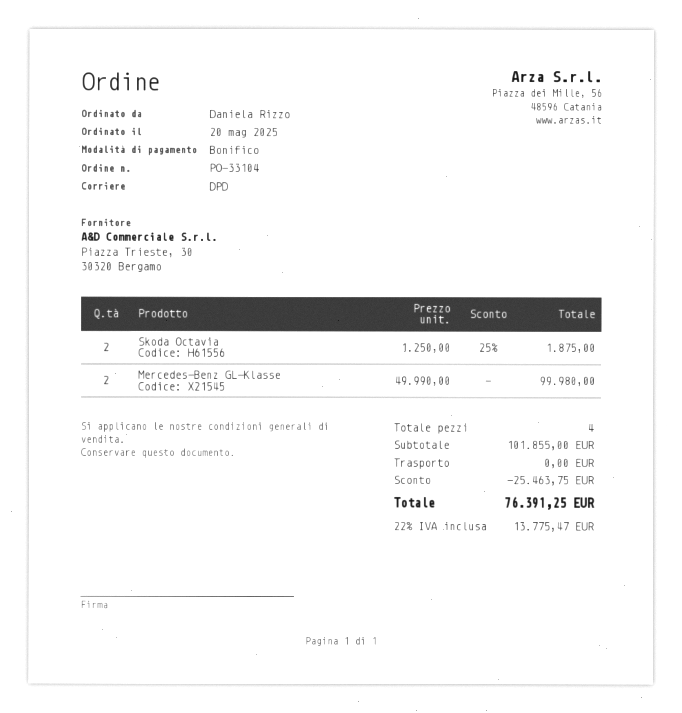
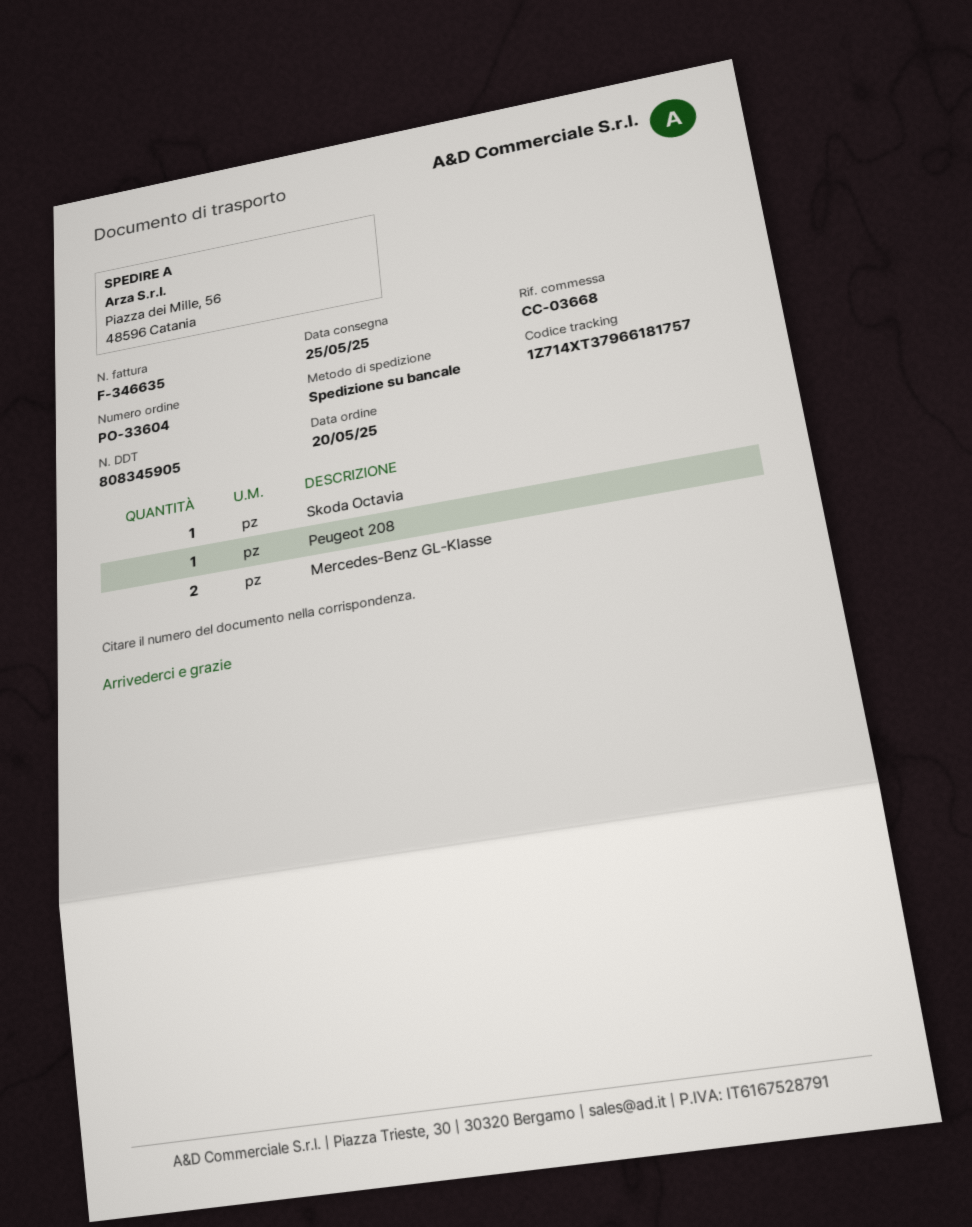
order number: PO-33104 -> PO-33604
shipping method: DPD -> pallet freight
Skoda Octavia: 2 -> 1
Peugeot 208: none -> 1

